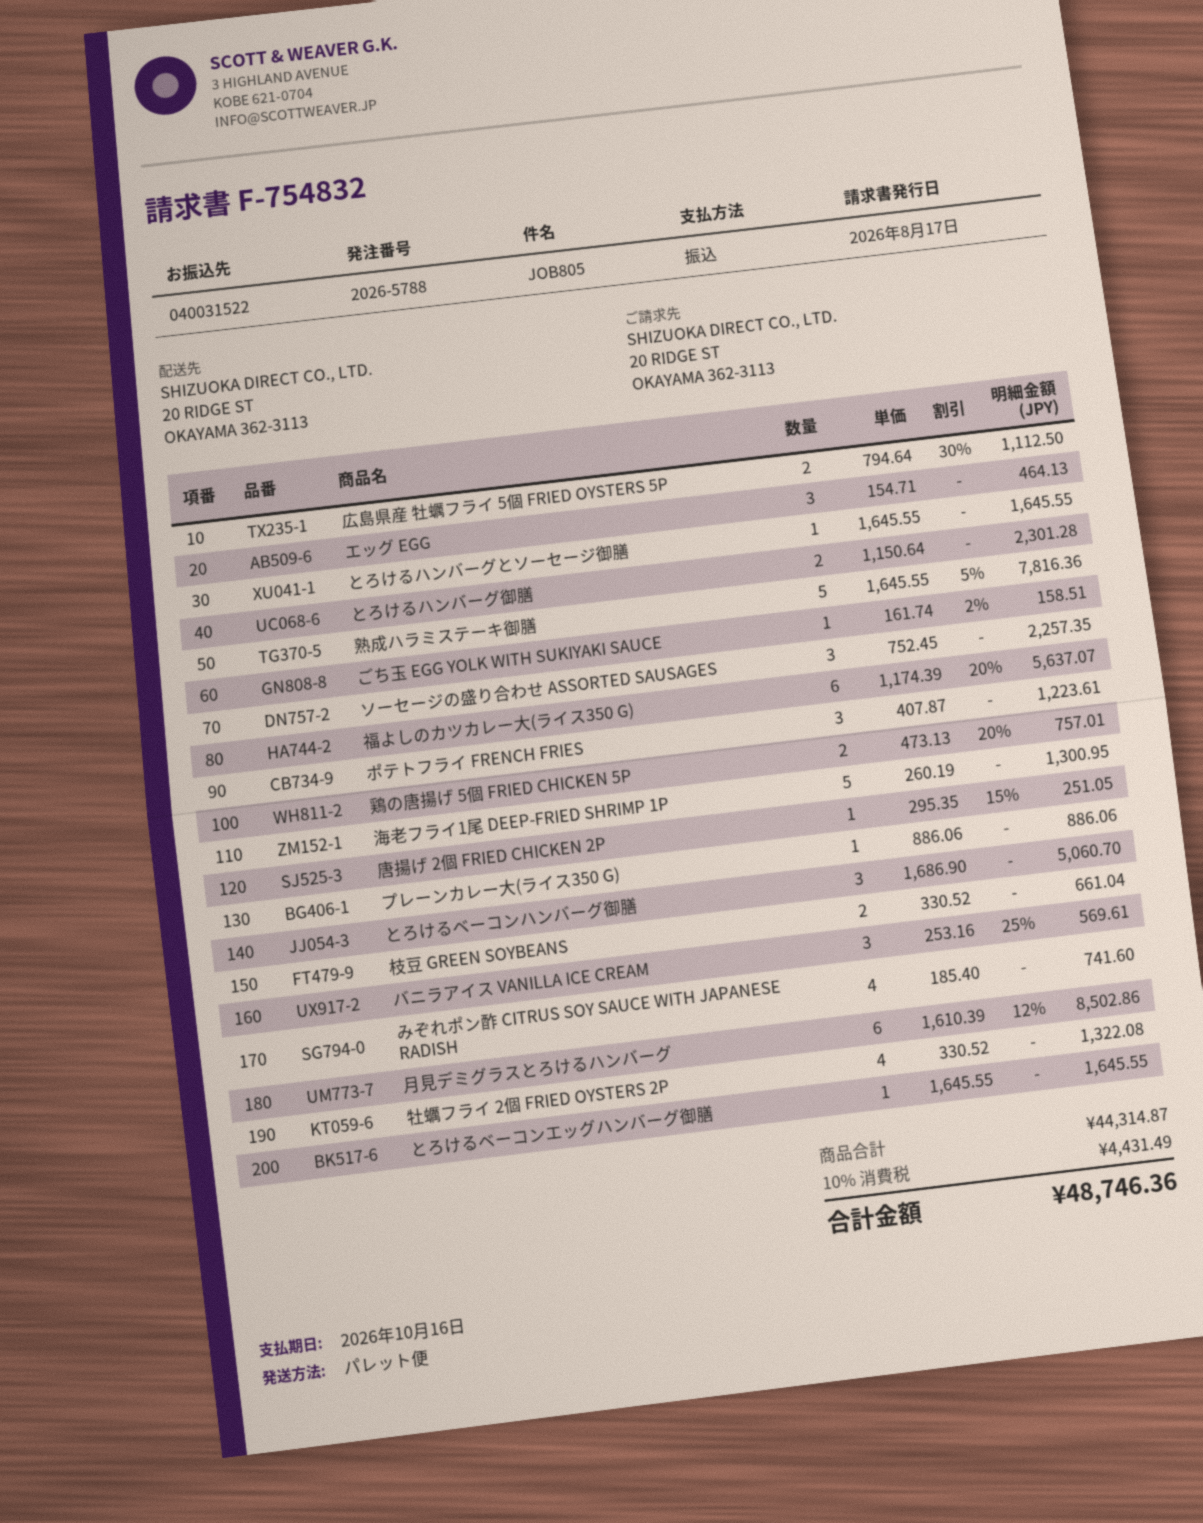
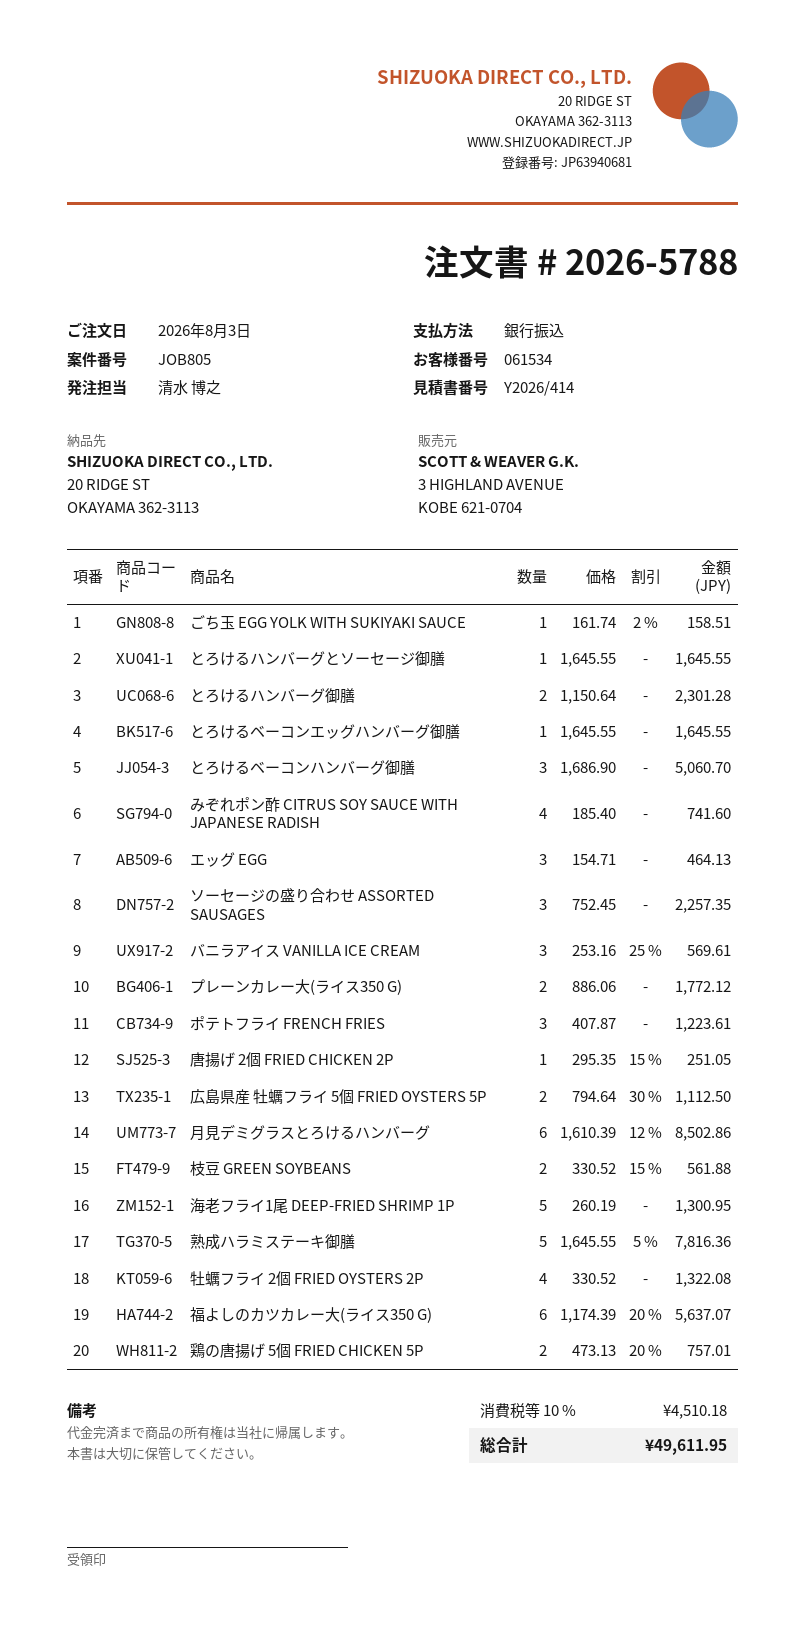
プレーンカレー大(ライス350 G): 1 x 886.06 = 886.06 -> 2 x 886.06 = 1772.12
枝豆 GREEN SOYBEANS: 2 x 330.52 = 661.04 -> 2 x 330.52 - 15% = 561.88
tax: 10% = 4431.49 -> 10% = 4510.18
total: 48746.36 -> 49611.95

